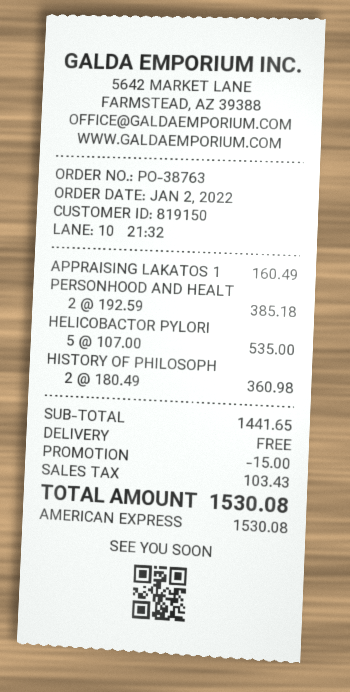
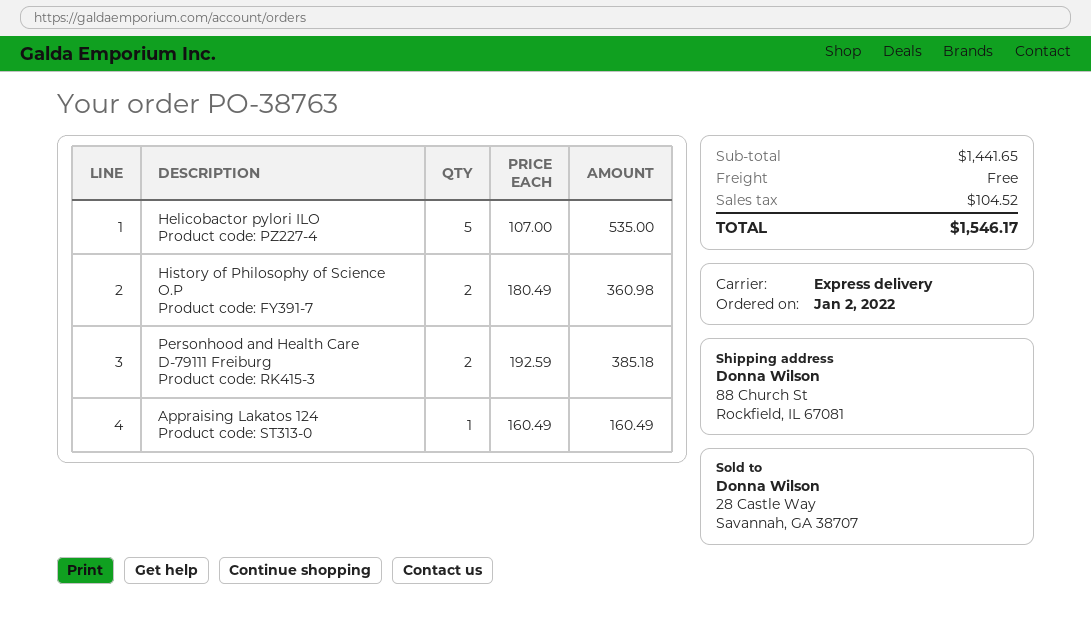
discount: 15.00 -> none
tax: 103.43 -> 104.52
total: 1530.08 -> 1546.17

